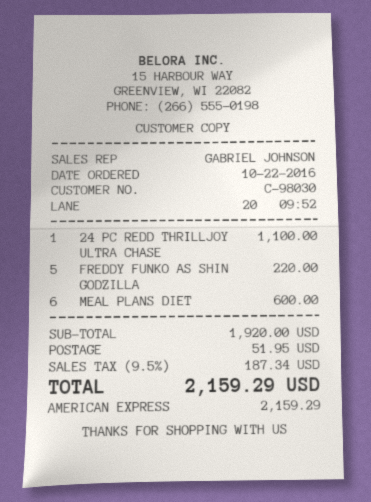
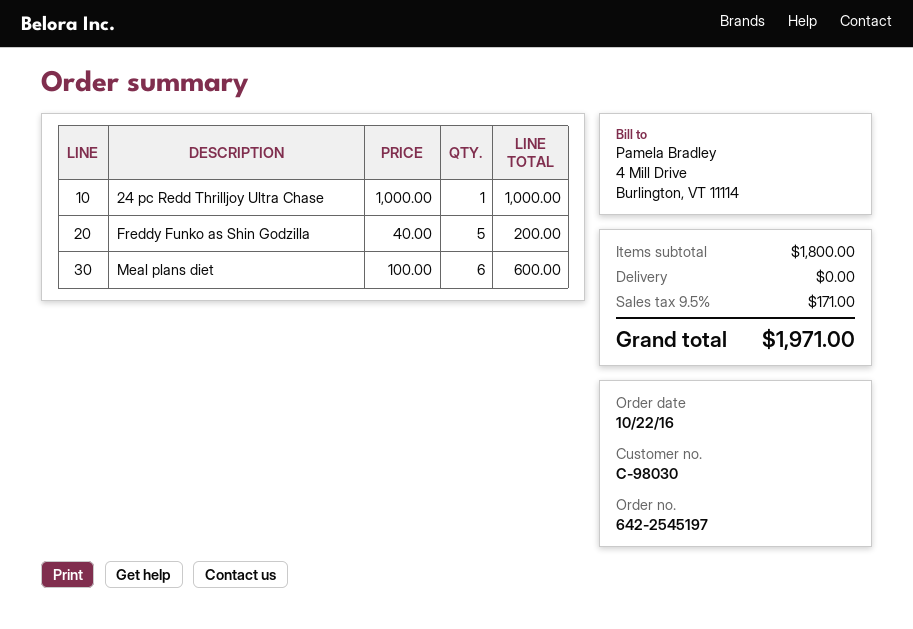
24 PC REDD THRILLJOY ULTRA CHASE: 1 for 1100.00 -> 1 for 1000.00
FREDDY FUNKO AS SHIN GODZILLA: 5 for 220.00 -> 5 for 200.00
subtotal: 1920.00 -> 1800.00
shipping: 51.95 -> 0.00
tax: 9.5% = 187.34 -> 9.5% = 171.00
total: 2159.29 -> 1971.00

